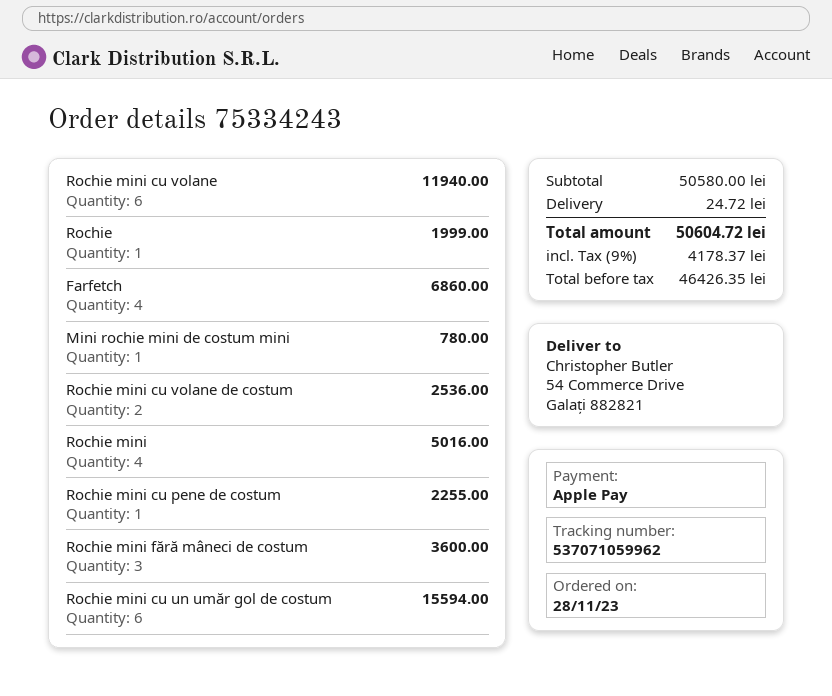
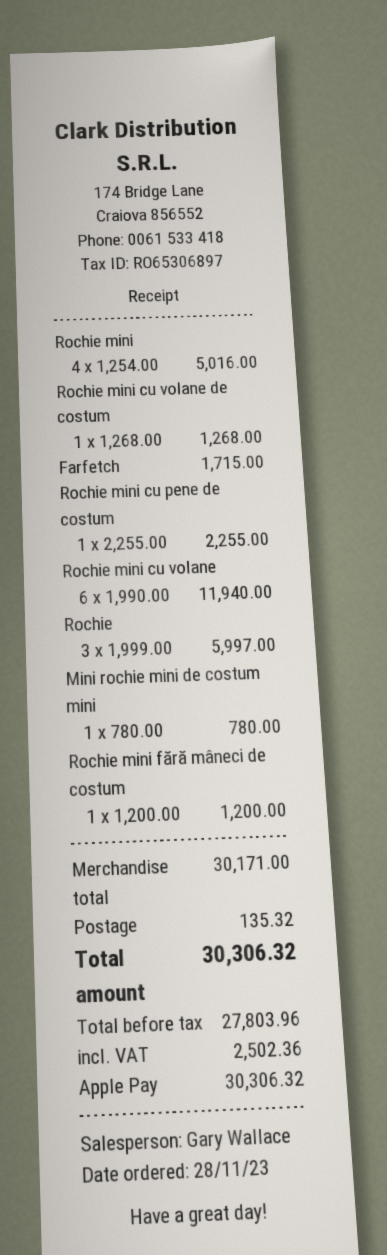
Rochie: 1 for 1999.00 -> 3 for 5997.00
Farfetch: 4 for 6860.00 -> 1 for 1715.00
Rochie mini cu volane de costum: 2 for 2536.00 -> 1 for 1268.00
Rochie mini fără mâneci de costum: 3 for 3600.00 -> 1 for 1200.00
Rochie mini cu un umăr gol de costum: 6 for 15594.00 -> none
subtotal: 50580.00 -> 30171.00
shipping: 24.72 -> 135.32
net: 46426.35 -> 27803.96
tax: 4178.37 -> 2502.36
total: 50604.72 -> 30306.32

